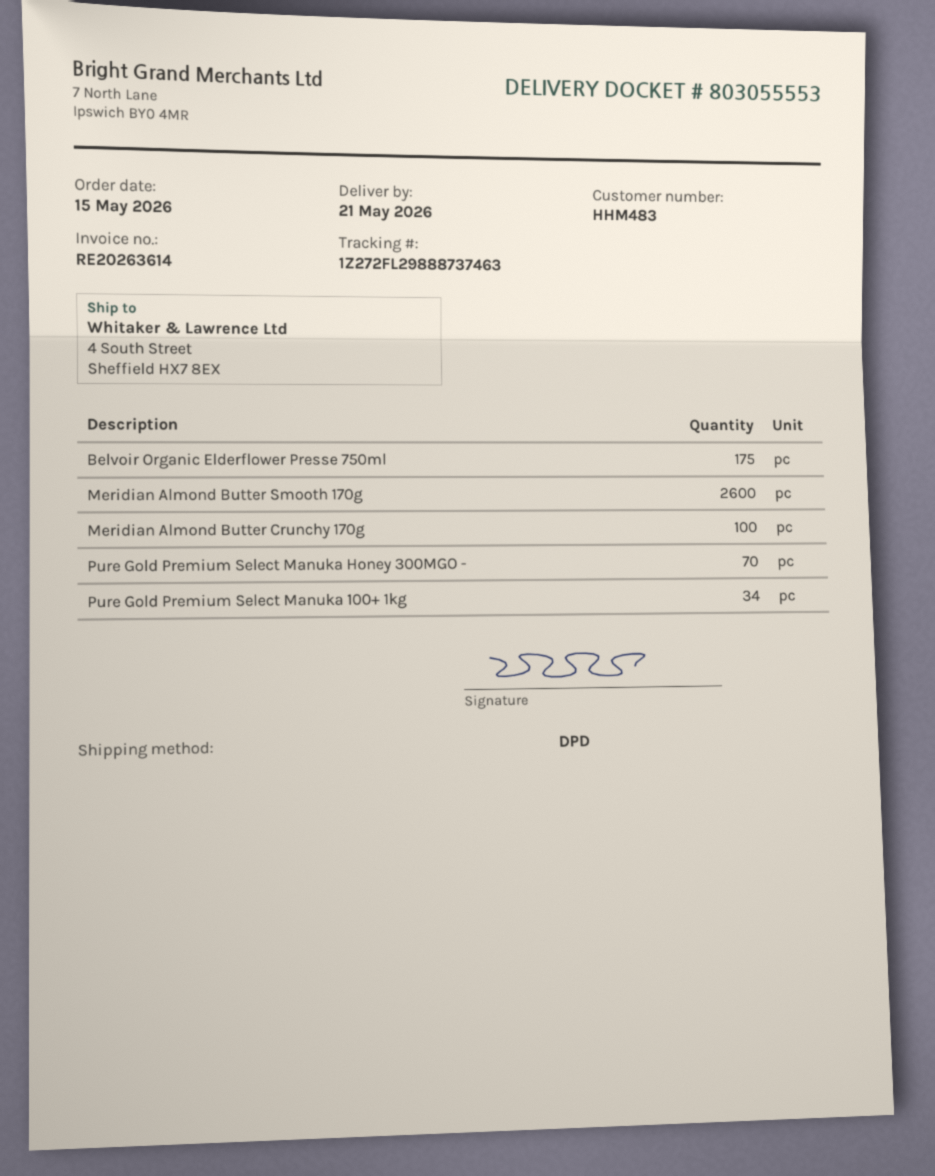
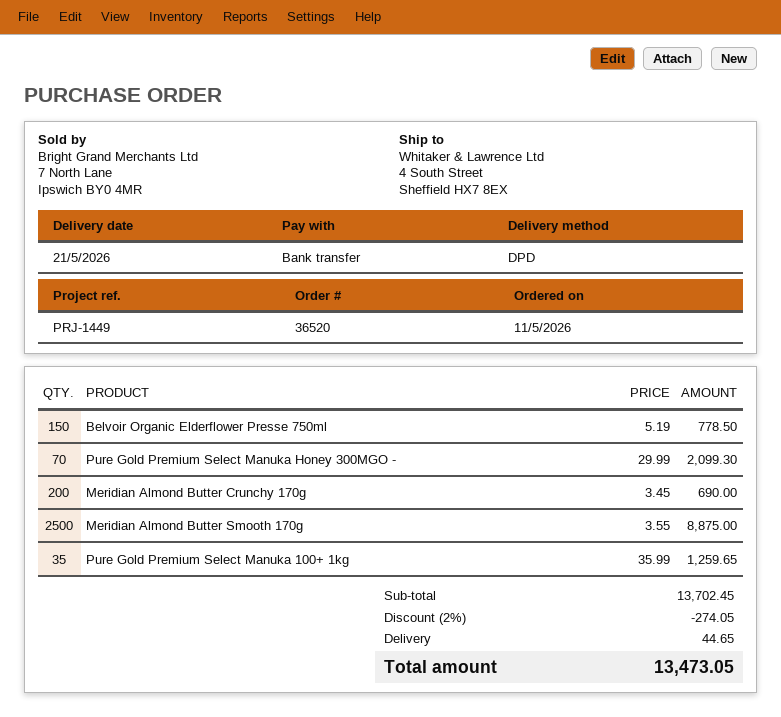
order date: 2026-05-15 -> 2026-05-11
Belvoir Organic Elderflower Presse 750ml: 175 -> 150
Meridian Almond Butter Smooth 170g: 2600 -> 2500
Meridian Almond Butter Crunchy 170g: 100 -> 200
Pure Gold Premium Select Manuka 100+ 1kg: 34 -> 35

